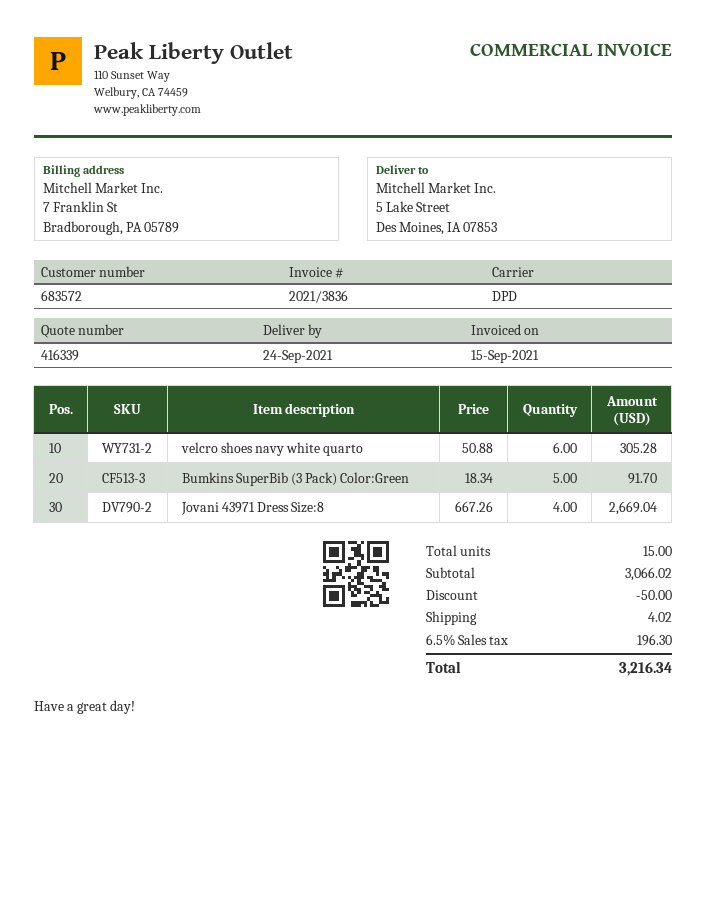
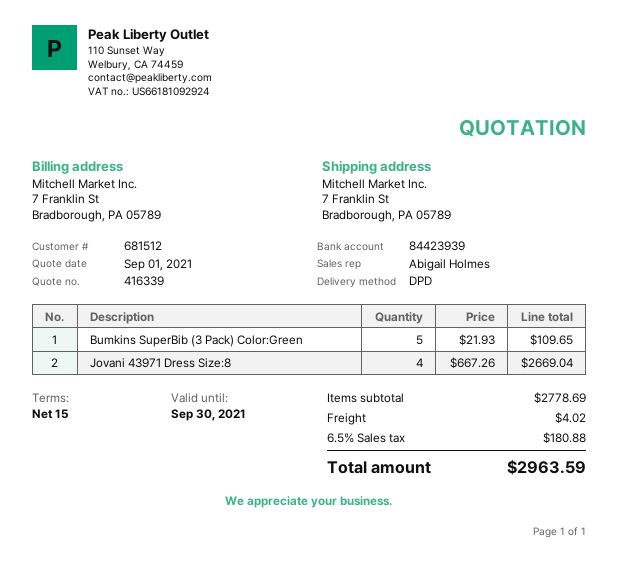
customer number: 683572 -> 681512
ship to: 5 Lake Street, Des Moines, IA 07853 -> 7 Franklin St, Bradborough, PA 05789
velcro shoes navy white quarto: 6 x 50.88 = 305.28 -> none
Bumkins SuperBib (3 Pack) Color:Green: 5 x 18.34 = 91.70 -> 5 x 21.93 = 109.65
subtotal: 3066.02 -> 2778.69
discount: 50.00 -> none
tax: 6.5% = 196.30 -> 6.5% = 180.88
total: 3216.34 -> 2963.59

